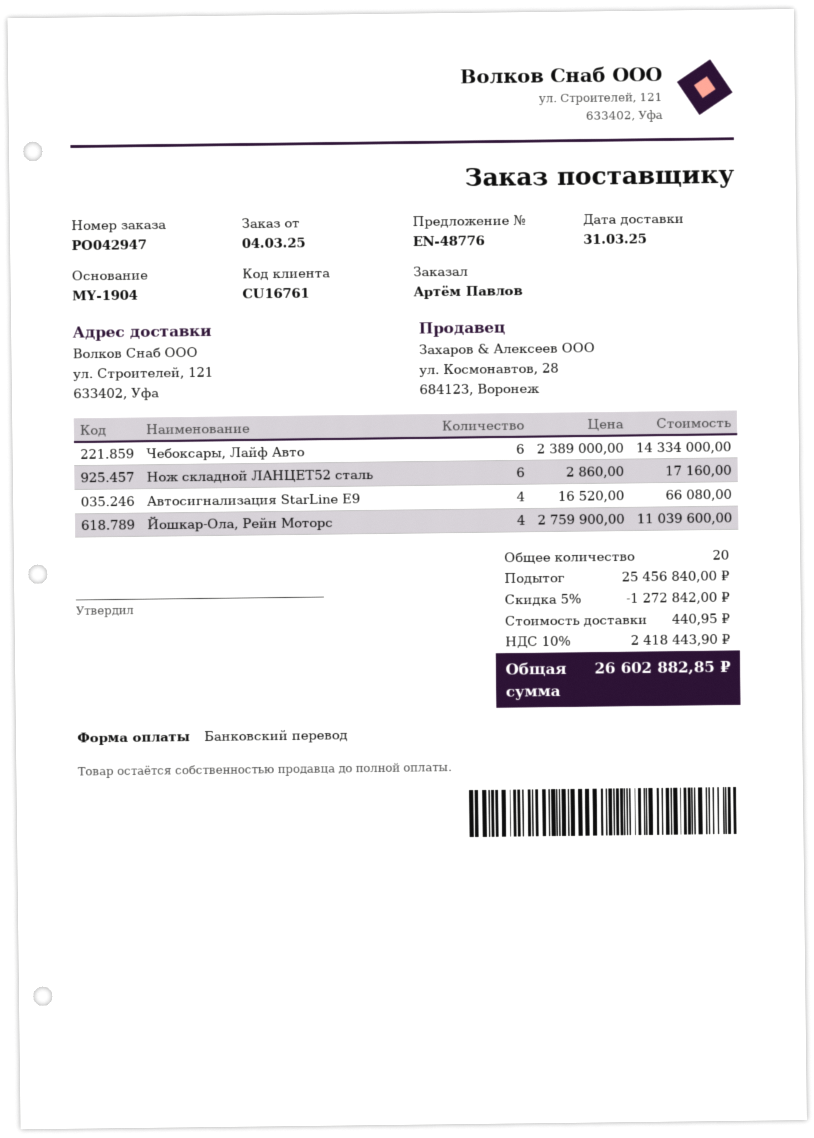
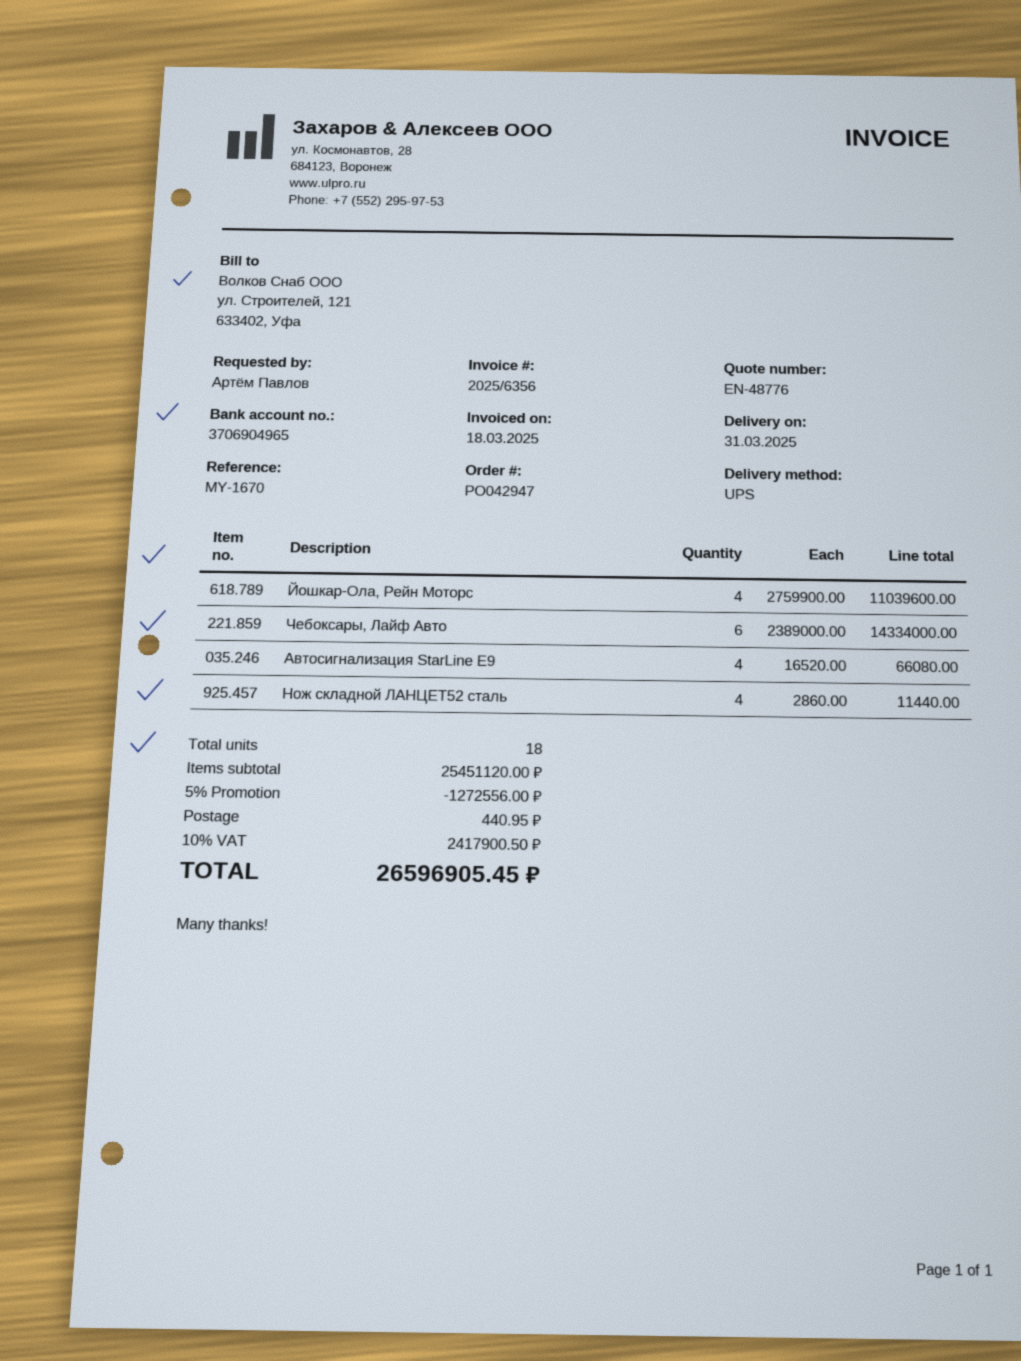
reference: MY-1904 -> MY-1670
Нож складной ЛАНЦЕТ52 сталь: 6 x 2860.00 = 17160.00 -> 4 x 2860.00 = 11440.00
total quantity: 20 -> 18
subtotal: 25456840.00 -> 25451120.00
discount: 5% = 1272842.00 -> 5% = 1272556.00
tax: 10% = 2418443.90 -> 10% = 2417900.50
total: 26602882.85 -> 26596905.45

